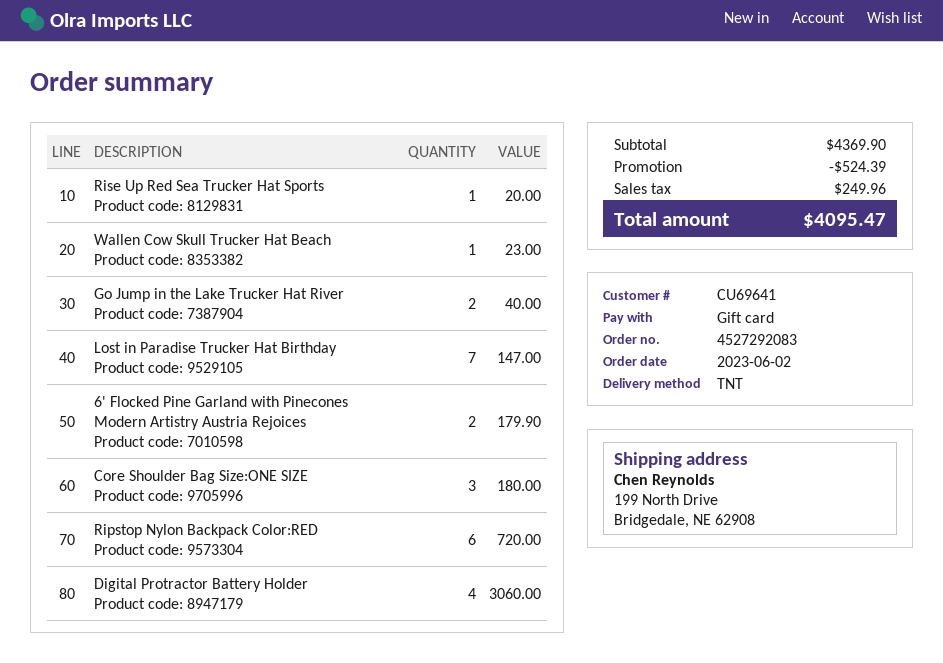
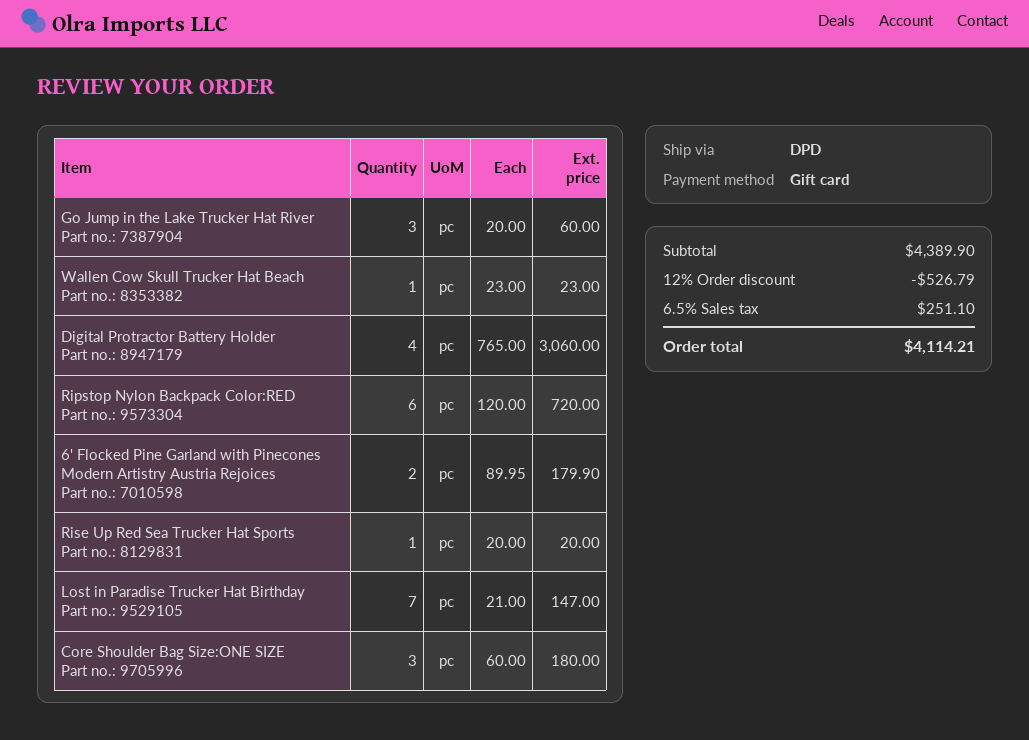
shipping method: TNT -> DPD
Go Jump in the Lake Trucker Hat River: 2 for 40.00 -> 3 for 60.00
subtotal: 4369.90 -> 4389.90
discount: 524.39 -> 526.79
tax: 249.96 -> 251.10
total: 4095.47 -> 4114.21

